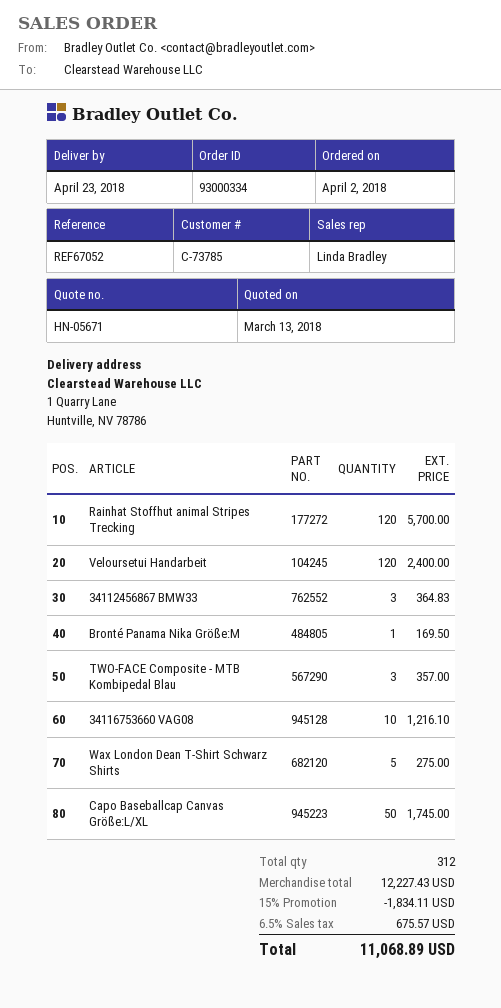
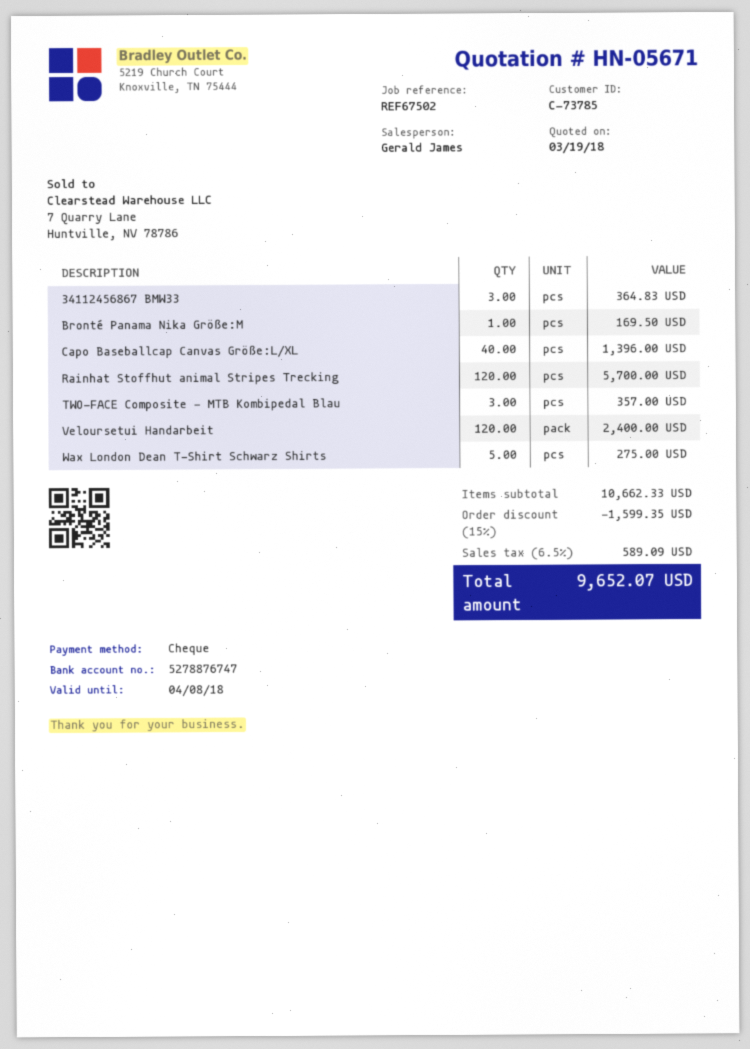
quote date: 2018-03-13 -> 2018-03-19
reference: REF67052 -> REF67502
sales rep: Linda Bradley -> Gerald James
34116753660 VAG08: 10 for 1216.10 -> none
Capo Baseballcap Canvas Größe:L/XL: 50 for 1745.00 -> 40 for 1396.00
subtotal: 12227.43 -> 10662.33
discount: 15% = 1834.11 -> 15% = 1599.35
tax: 6.5% = 675.57 -> 6.5% = 589.09
total: 11068.89 -> 9652.07

